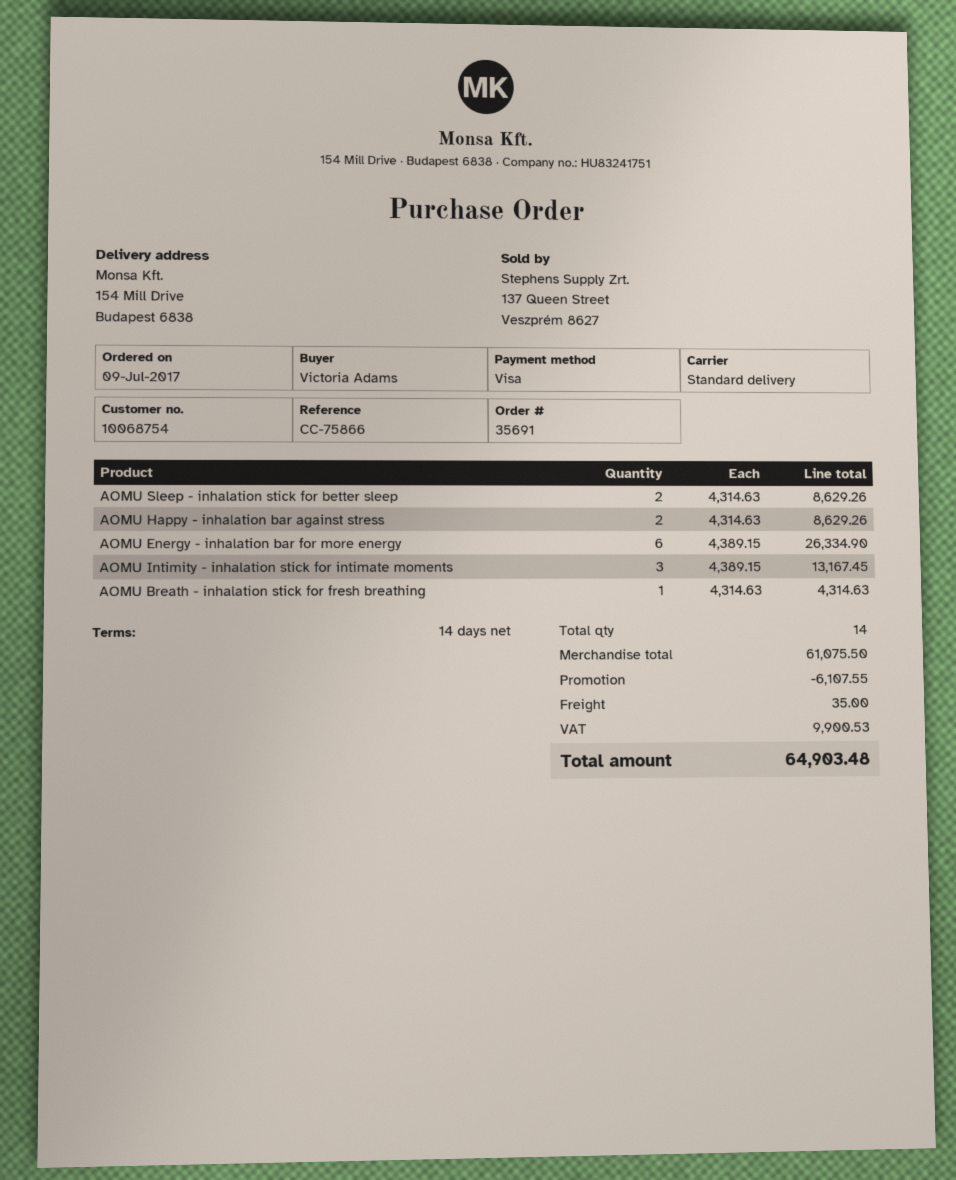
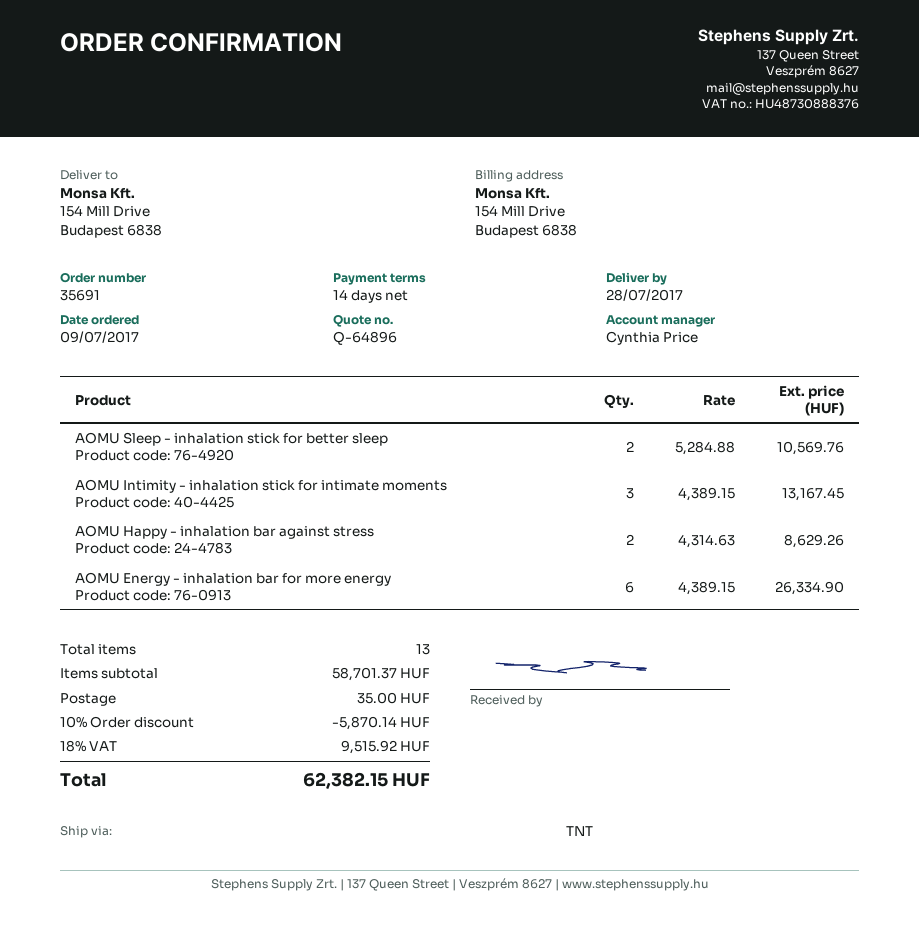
shipping method: standard -> TNT
AOMU Sleep - inhalation stick for better sleep: 2 x 4314.63 = 8629.26 -> 2 x 5284.88 = 10569.76
AOMU Breath - inhalation stick for fresh breathing: 1 x 4314.63 = 4314.63 -> none
total quantity: 14 -> 13
subtotal: 61075.50 -> 58701.37
discount: 6107.55 -> 5870.14
tax: 9900.53 -> 9515.92
total: 64903.48 -> 62382.15

